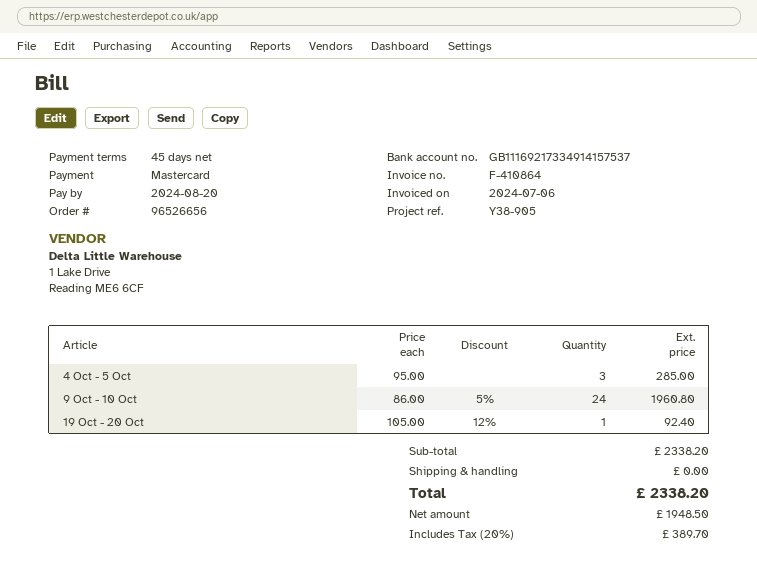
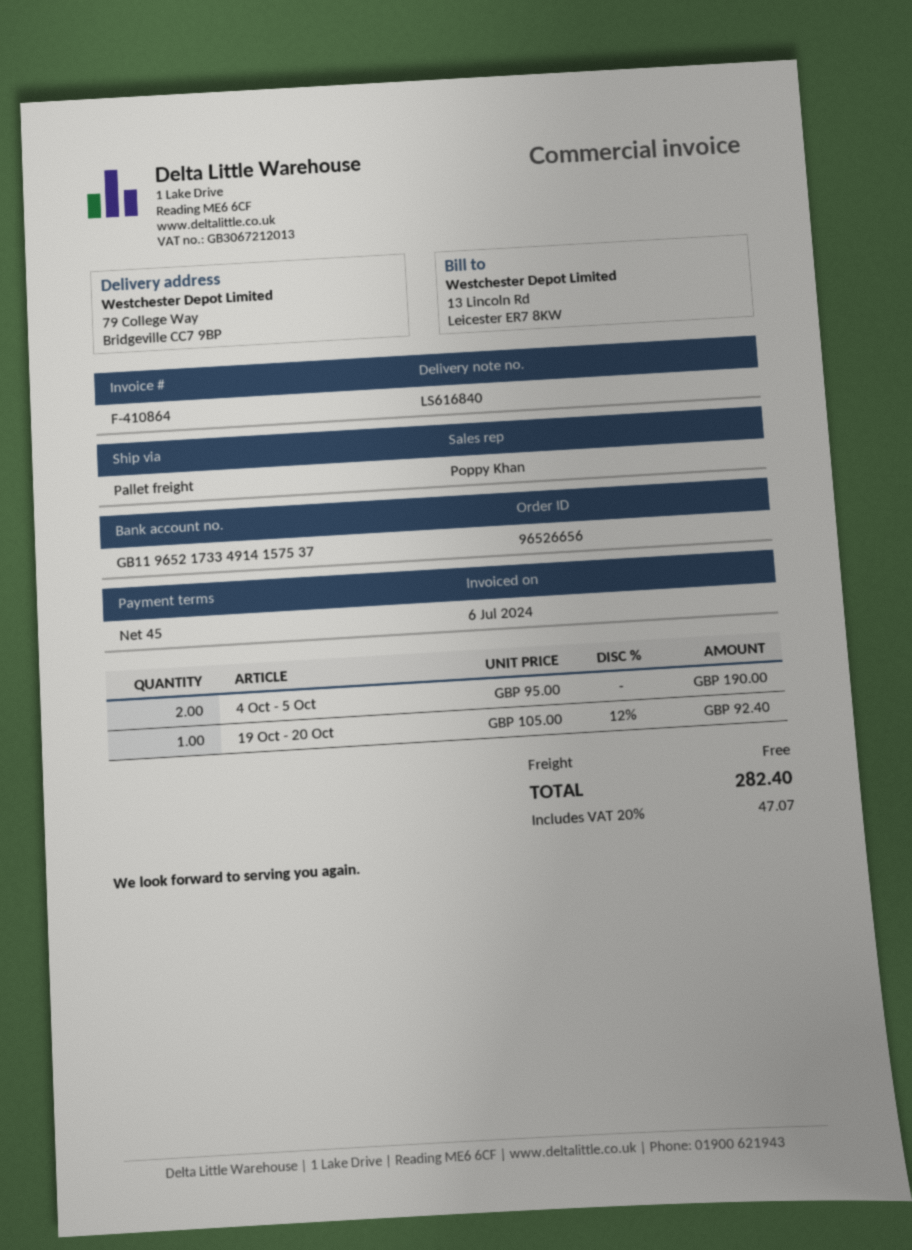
bank account: GB11169217334914157537 -> GB11965217334914157537
4 Oct - 5 Oct: 3 x 95.00 = 285.00 -> 2 x 95.00 = 190.00
9 Oct - 10 Oct: 24 x 86.00 - 5% = 1960.80 -> none
tax: 20% = 389.70 -> 20% = 47.07
total: 2338.20 -> 282.40

